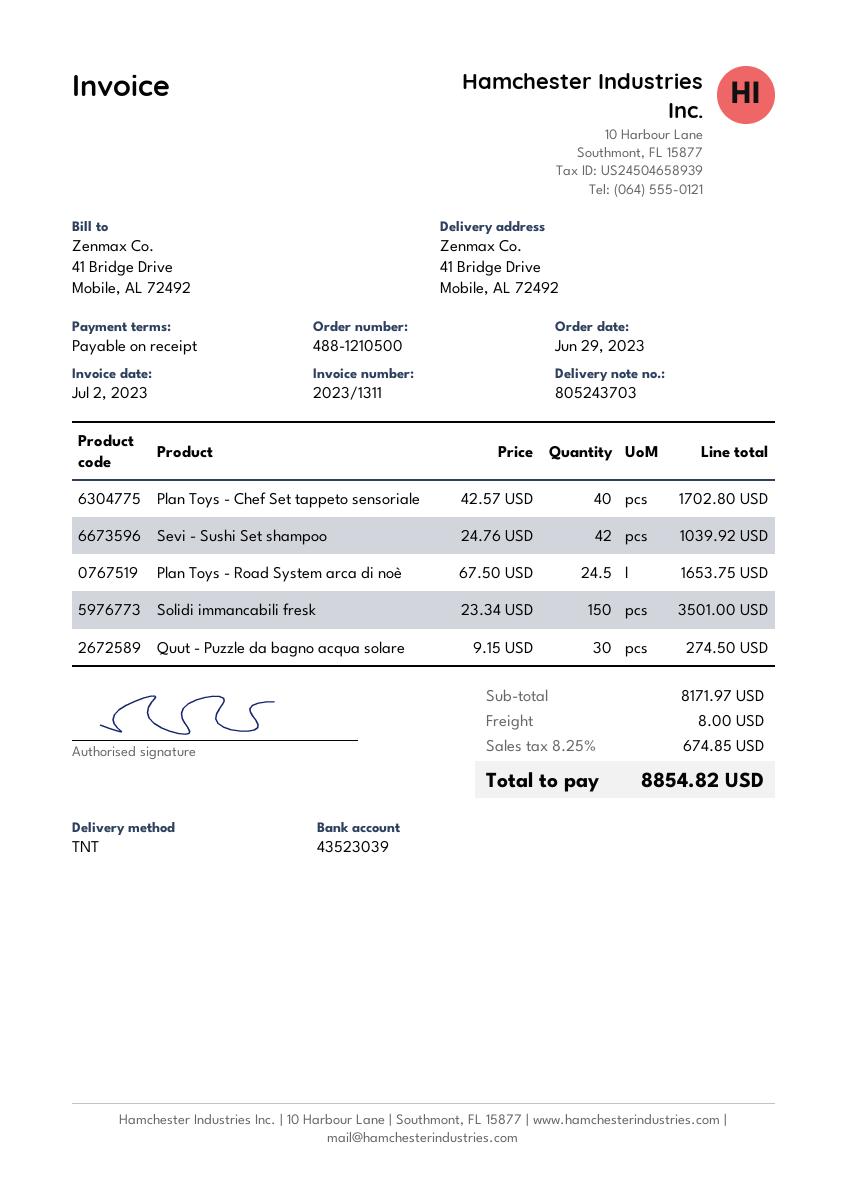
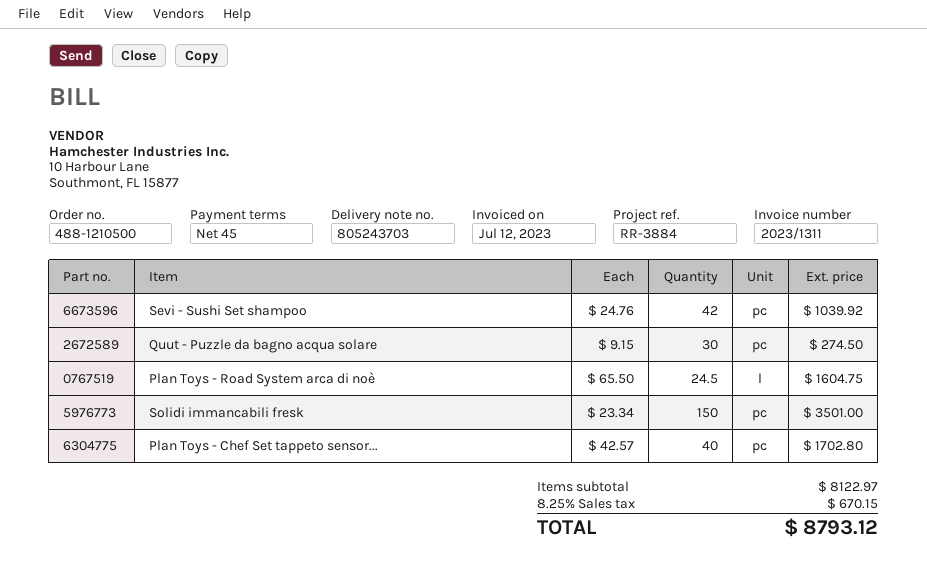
invoice date: 2023-07-02 -> 2023-07-12
payment terms: on receipt -> 45 days
Plan Toys - Road System arca di noè: 24.5 x 67.50 = 1653.75 -> 24.5 x 65.50 = 1604.75
subtotal: 8171.97 -> 8122.97
shipping: 8.00 -> none
tax: 8.25% = 674.85 -> 8.25% = 670.15
total: 8854.82 -> 8793.12

